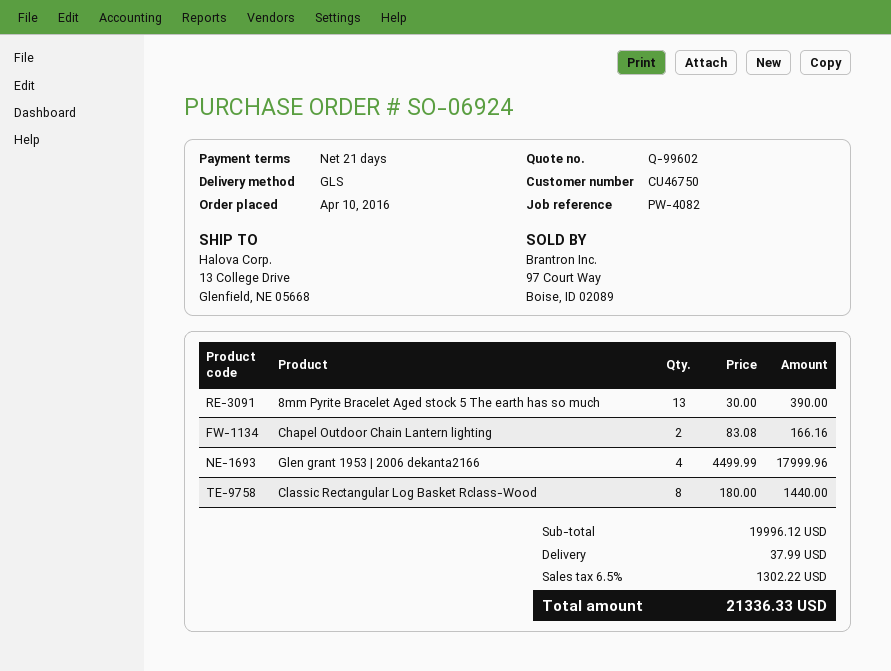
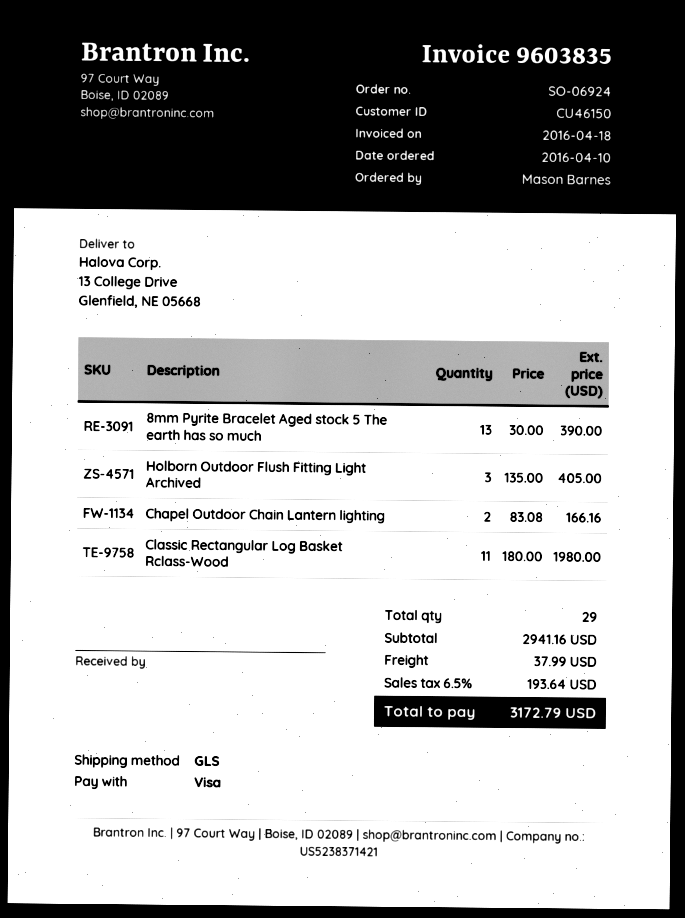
customer number: CU46750 -> CU46150
Glen grant 1953 | 2006 dekanta2166: 4 x 4499.99 = 17999.96 -> none
Classic Rectangular Log Basket Rclass-Wood: 8 x 180.00 = 1440.00 -> 11 x 180.00 = 1980.00
Holborn Outdoor Flush Fitting Light Archived: none -> 3 x 135.00 = 405.00
subtotal: 19996.12 -> 2941.16
tax: 6.5% = 1302.22 -> 6.5% = 193.64
total: 21336.33 -> 3172.79

